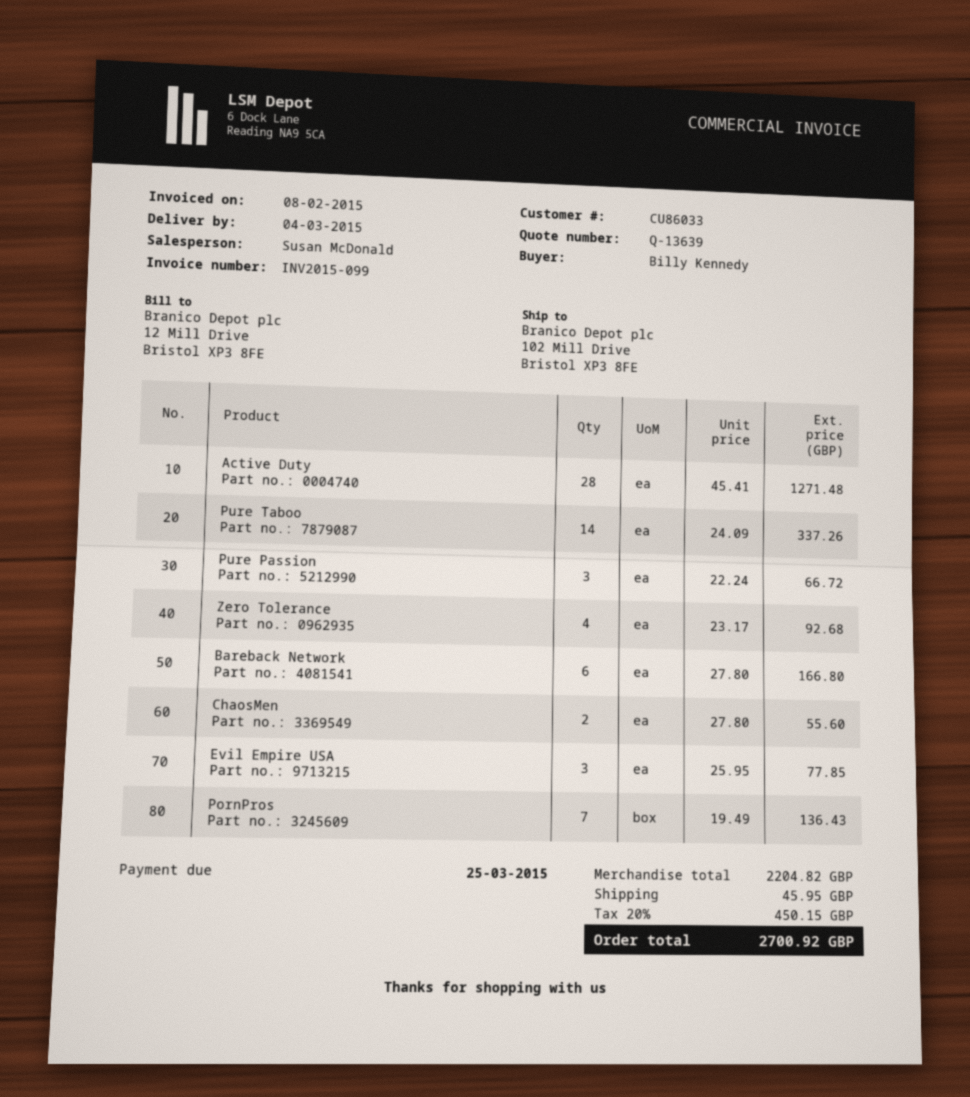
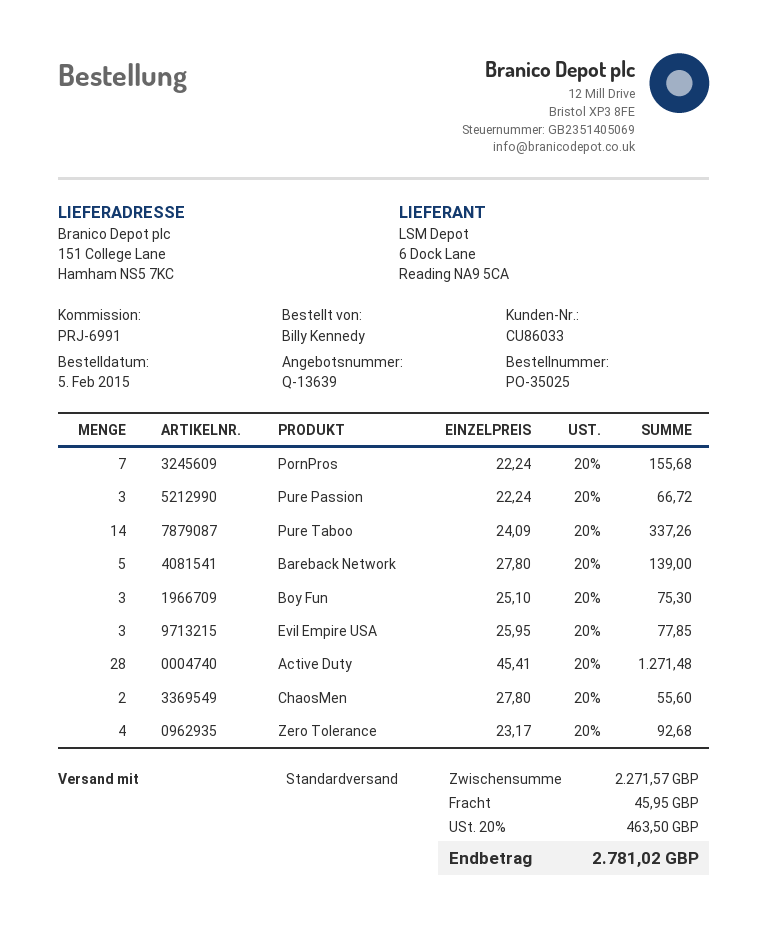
ship to: 102 Mill Drive, Bristol XP3 8FE -> 151 College Lane, Hamham NS5 7KC
Bareback Network: 6 x 27.80 = 166.80 -> 5 x 27.80 = 139.00
PornPros: 7 x 19.49 = 136.43 -> 7 x 22.24 = 155.68
Boy Fun: none -> 3 x 25.10 = 75.30
subtotal: 2204.82 -> 2271.57
tax: 20% = 450.15 -> 20% = 463.50
total: 2700.92 -> 2781.02

